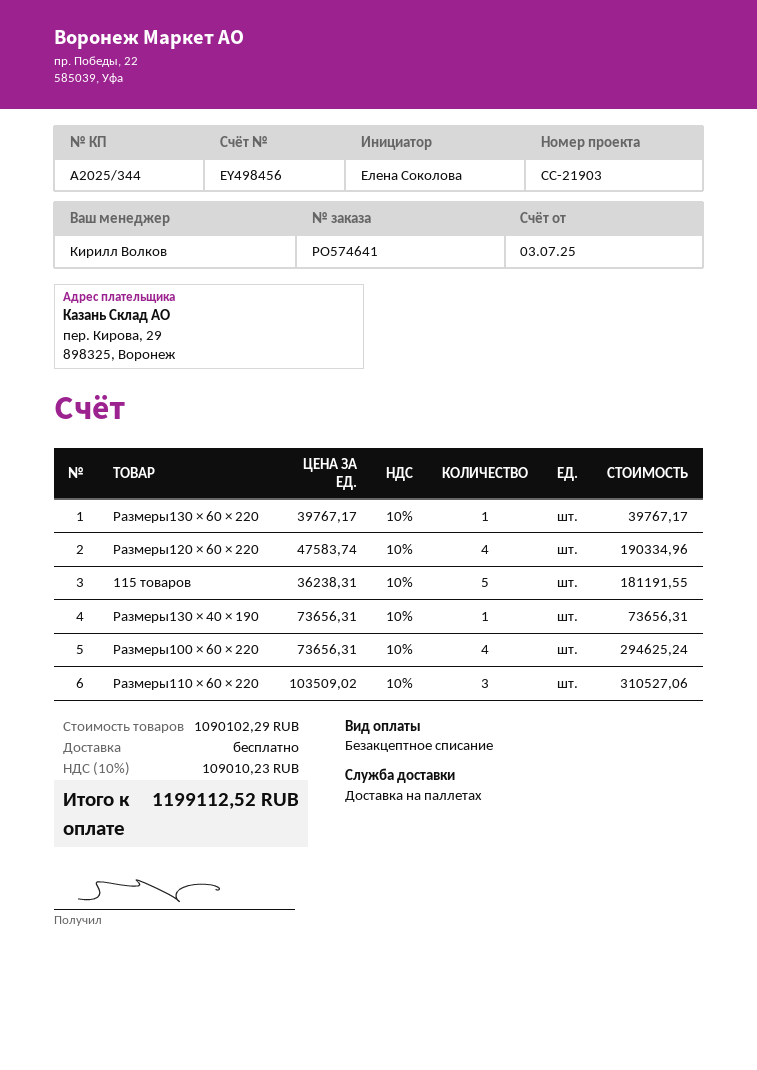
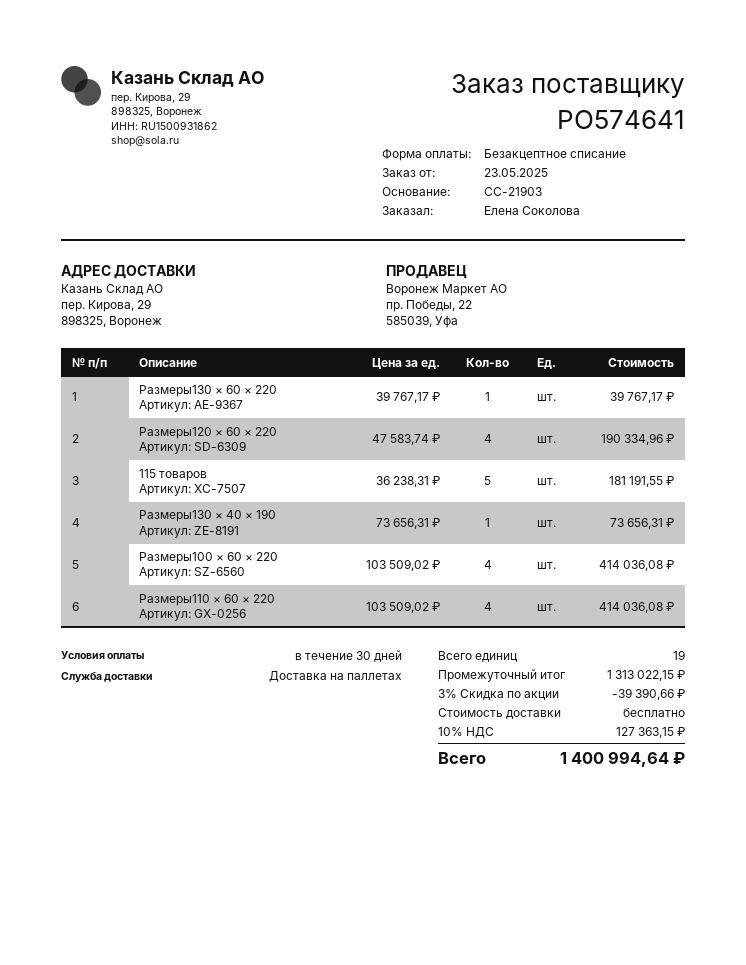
Размеры100 × 60 × 220: 4 x 73656.31 = 294625.24 -> 4 x 103509.02 = 414036.08
Размеры110 × 60 × 220: 3 x 103509.02 = 310527.06 -> 4 x 103509.02 = 414036.08
subtotal: 1090102.29 -> 1313022.15
discount: none -> 3% = 39390.66
tax: 10% = 109010.23 -> 10% = 127363.15
total: 1199112.52 -> 1400994.64

